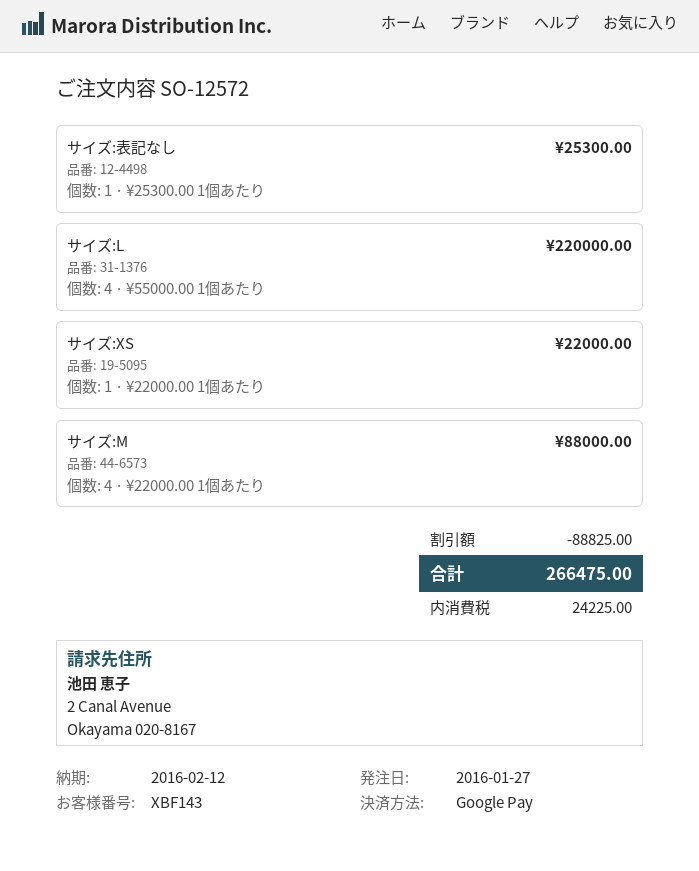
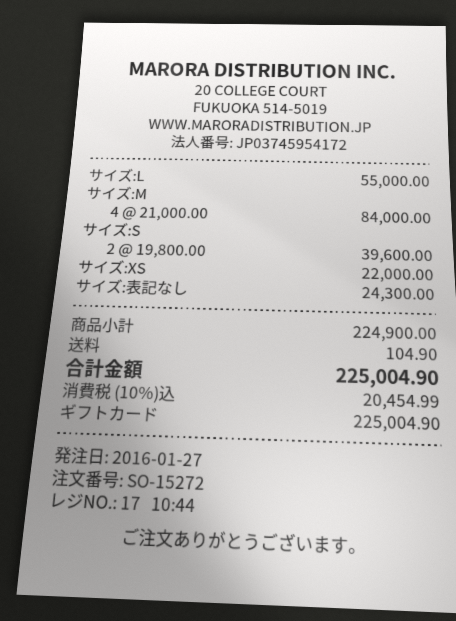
order number: SO-12572 -> SO-15272
payment method: Google Pay -> gift card
サイズ:表記なし: 1 x 25300.00 = 25300.00 -> 1 x 24300.00 = 24300.00
サイズ:L: 4 x 55000.00 = 220000.00 -> 1 x 55000.00 = 55000.00
サイズ:M: 4 x 22000.00 = 88000.00 -> 4 x 21000.00 = 84000.00
サイズ:S: none -> 2 x 19800.00 = 39600.00
discount: 88825.00 -> none
shipping: none -> 104.90
tax: 24225.00 -> 20454.99
total: 266475.00 -> 225004.90

